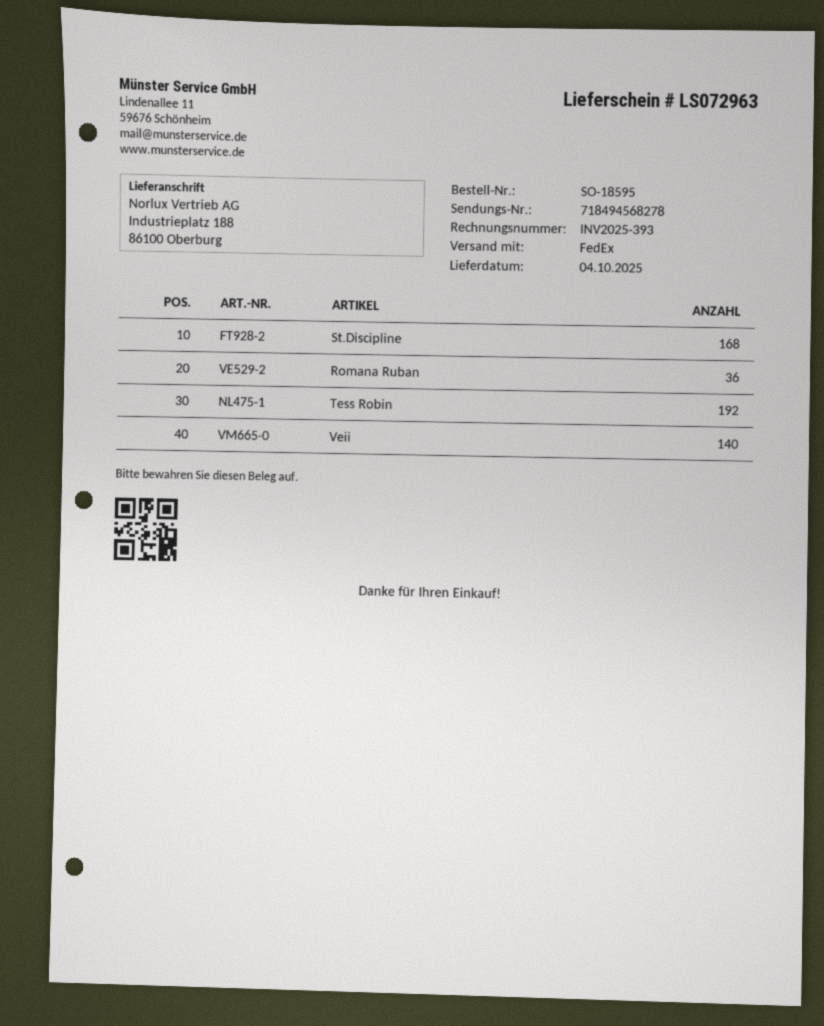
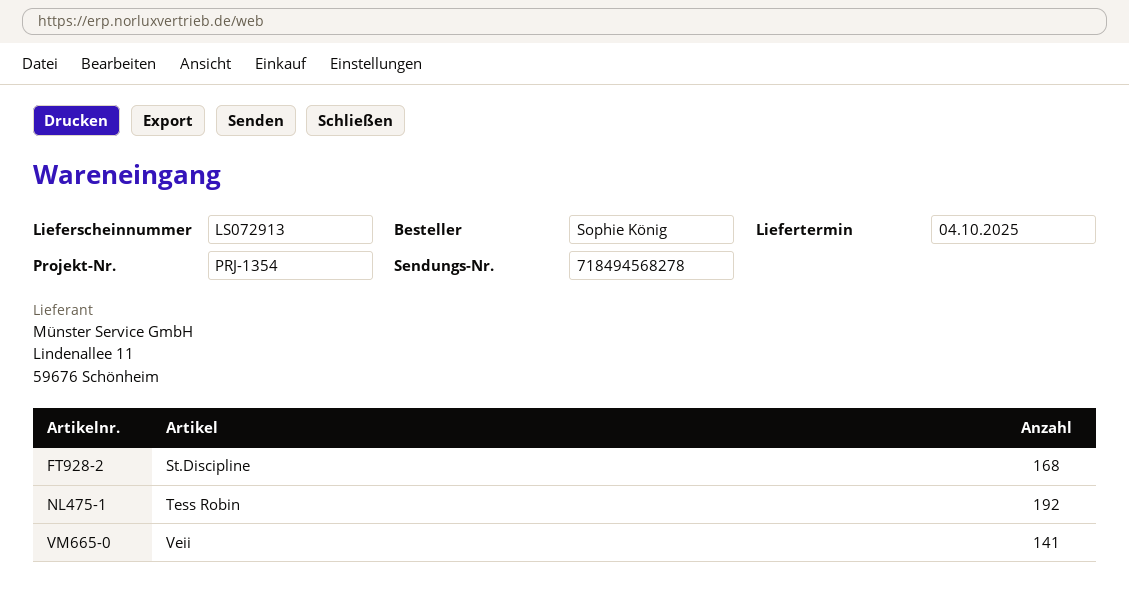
delivery note number: LS072963 -> LS072913
Romana Ruban: 36 -> none
Veii: 140 -> 141

